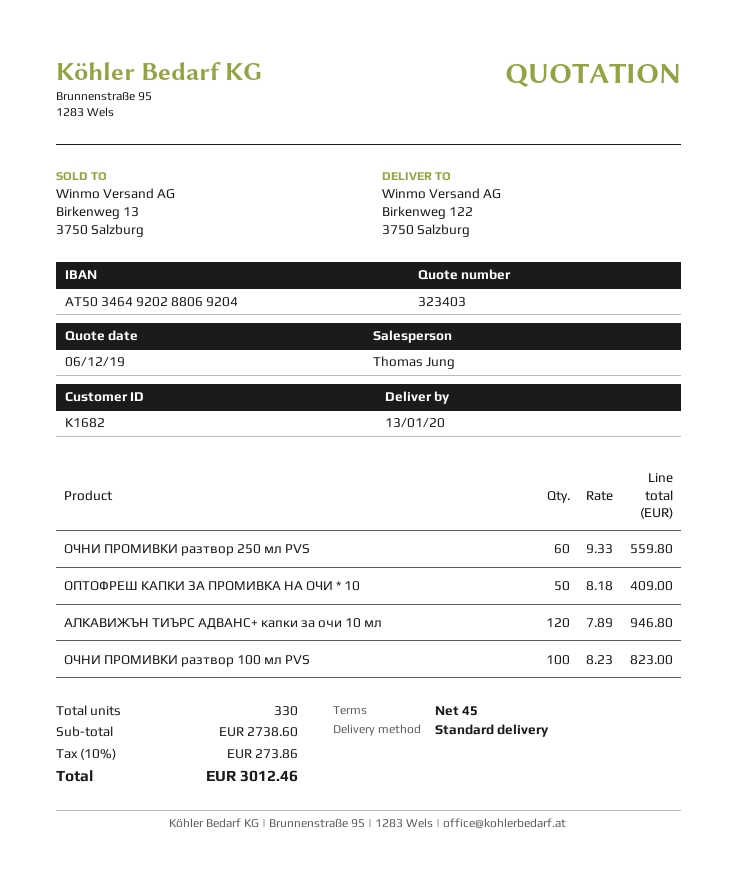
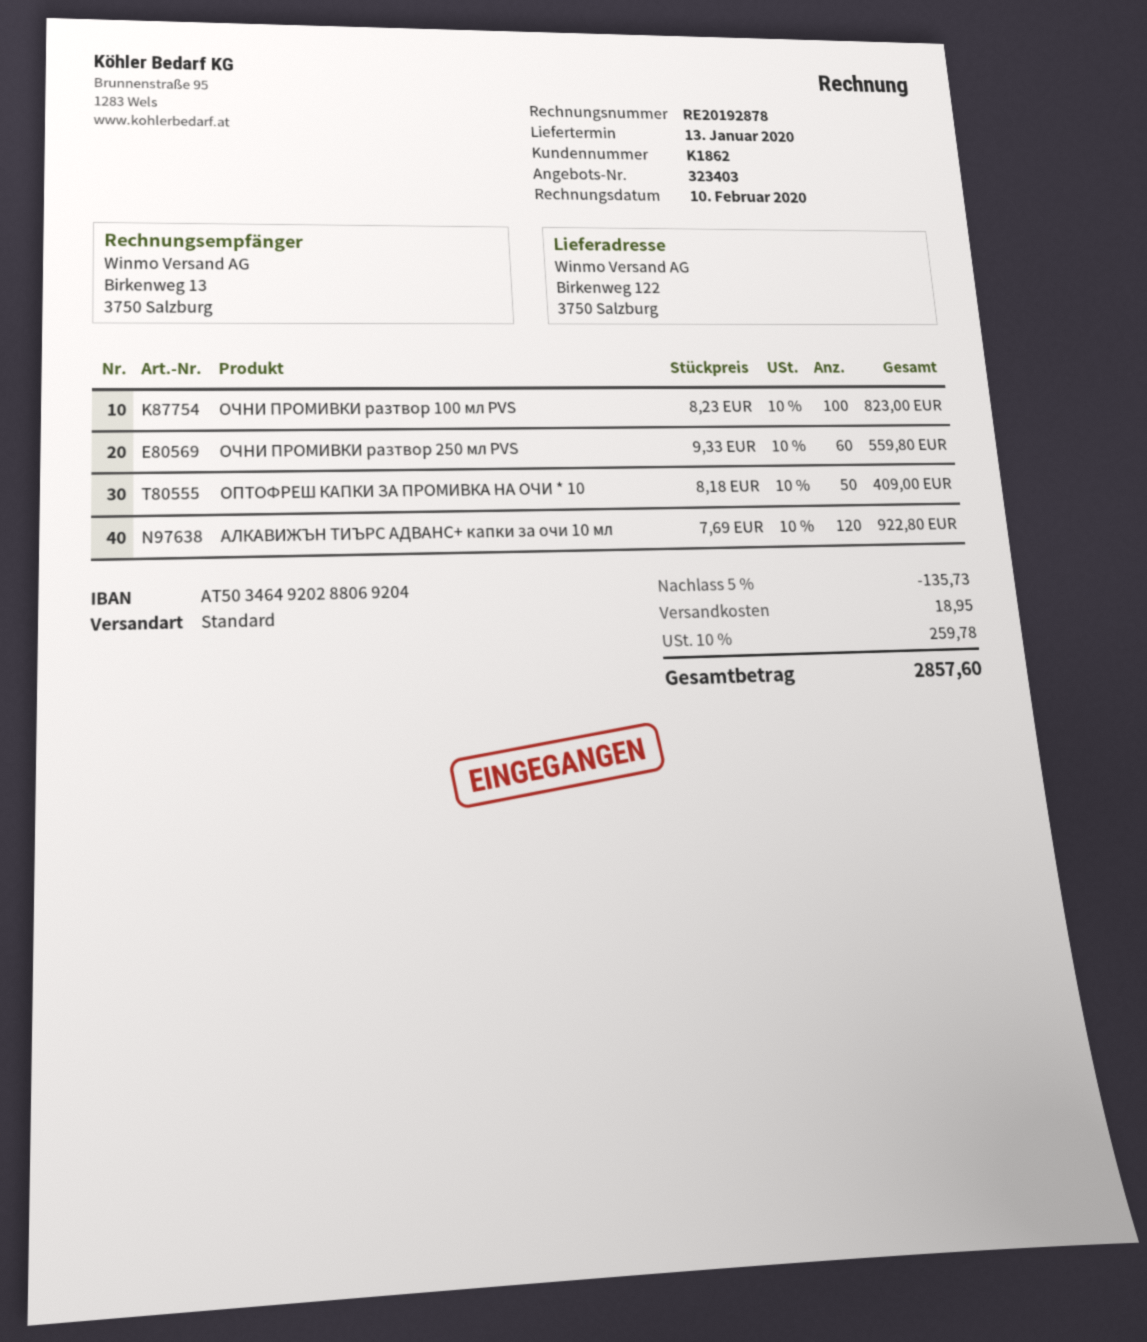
customer number: K1682 -> K1862
АЛКАВИЖЪН ТИЪРС АДВАНС+ капки за очи 10 мл: 120 x 7.89 = 946.80 -> 120 x 7.69 = 922.80
discount: none -> 5% = 135.73
shipping: none -> 18.95
tax: 10% = 273.86 -> 10% = 259.78
total: 3012.46 -> 2857.60

